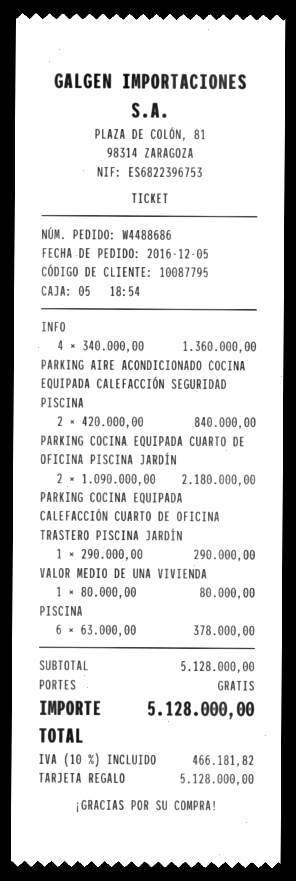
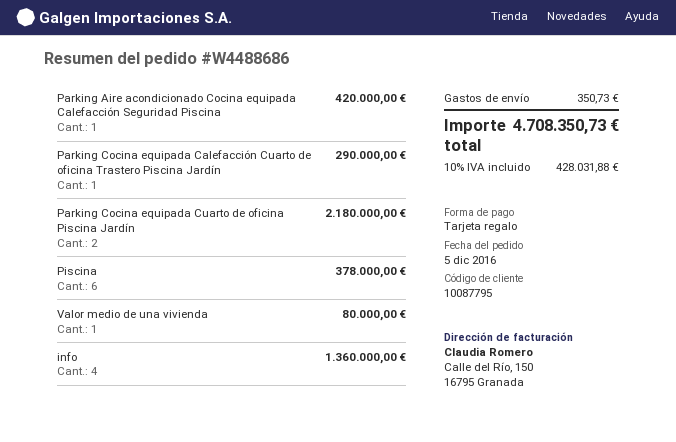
PARKING AIRE ACONDICIONADO COCINA EQUIPADA CALEFACCIÓN SEGURIDAD PISCINA: 2 for 840000.00 -> 1 for 420000.00
shipping: 0.00 -> 350.73
tax: 10% = 466181.82 -> 10% = 428031.88
total: 5128000.00 -> 4708350.73

